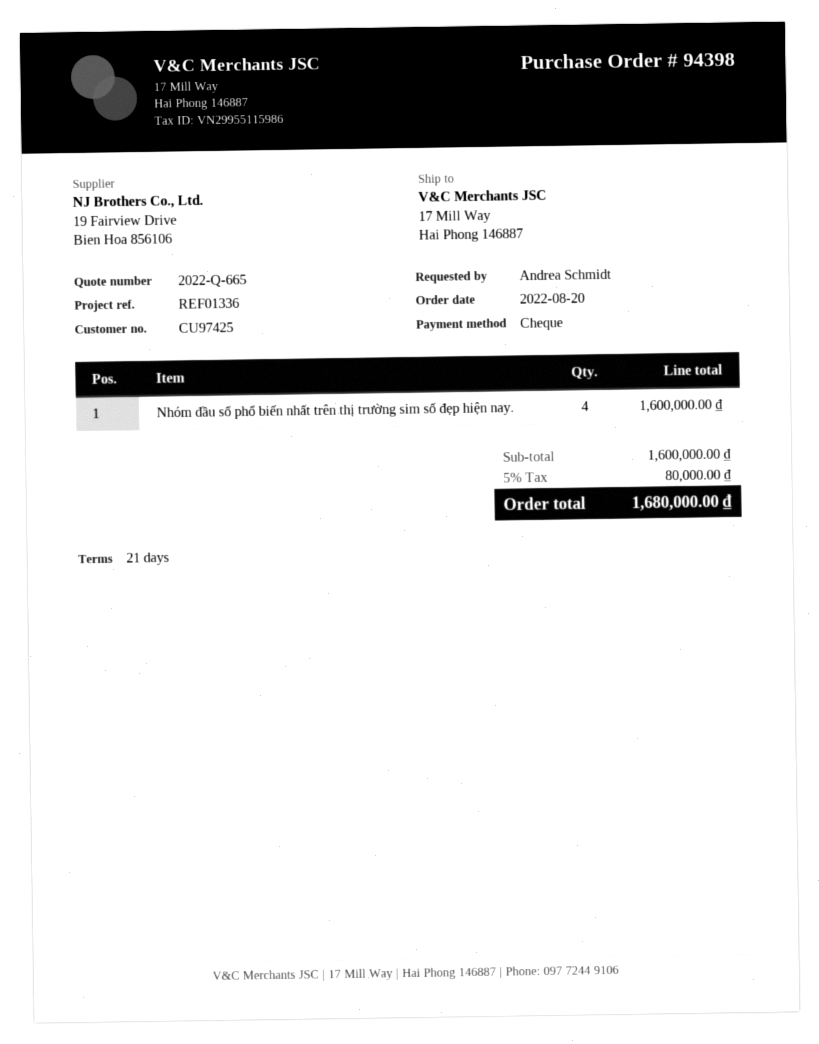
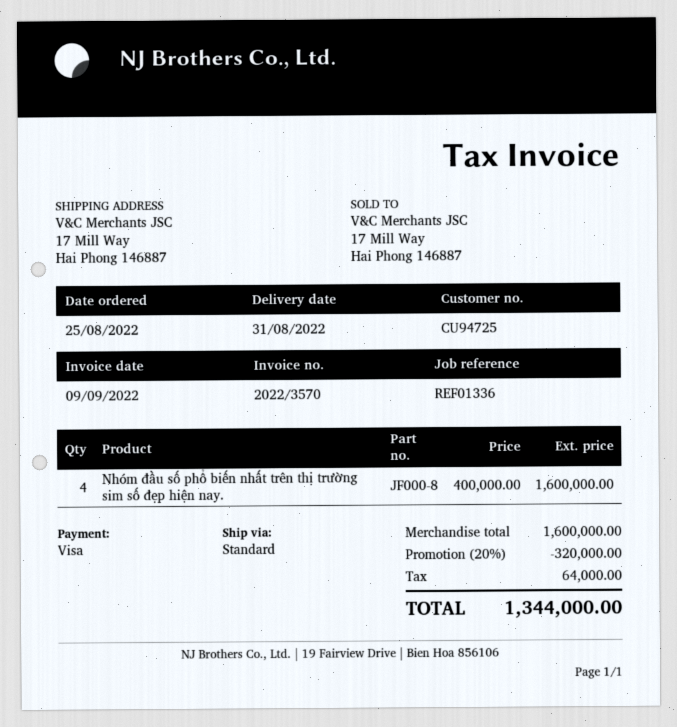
order date: 2022-08-20 -> 2022-08-25
customer number: CU97425 -> CU94725
payment method: cheque -> Visa
discount: none -> 20% = 320000.00
tax: 80000.00 -> 64000.00
total: 1680000.00 -> 1344000.00

